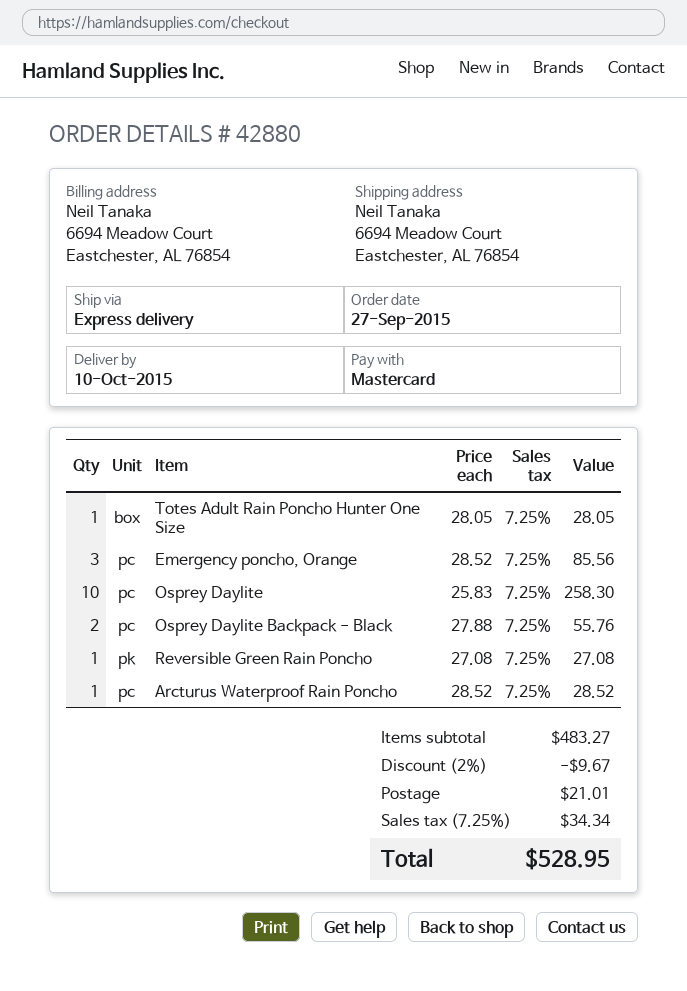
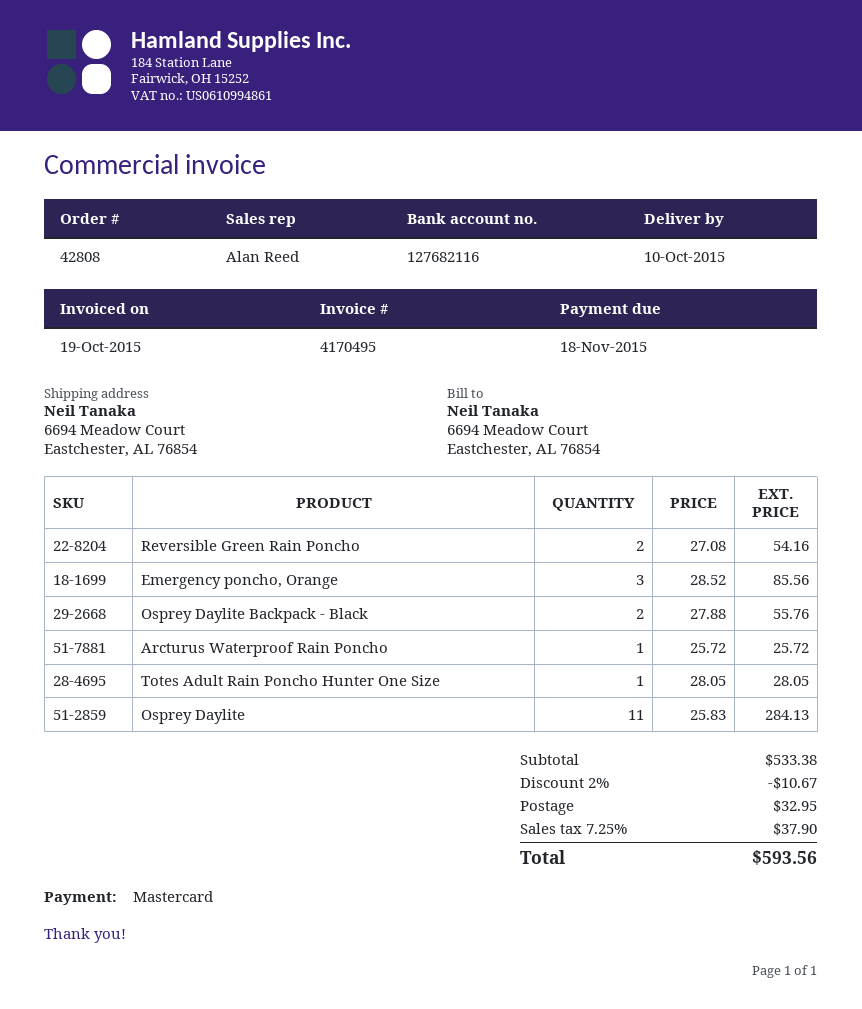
order number: 42880 -> 42808
Osprey Daylite: 10 x 25.83 = 258.30 -> 11 x 25.83 = 284.13
Reversible Green Rain Poncho: 1 x 27.08 = 27.08 -> 2 x 27.08 = 54.16
Arcturus Waterproof Rain Poncho: 1 x 28.52 = 28.52 -> 1 x 25.72 = 25.72
subtotal: 483.27 -> 533.38
discount: 2% = 9.67 -> 2% = 10.67
shipping: 21.01 -> 32.95
tax: 7.25% = 34.34 -> 7.25% = 37.90
total: 528.95 -> 593.56

